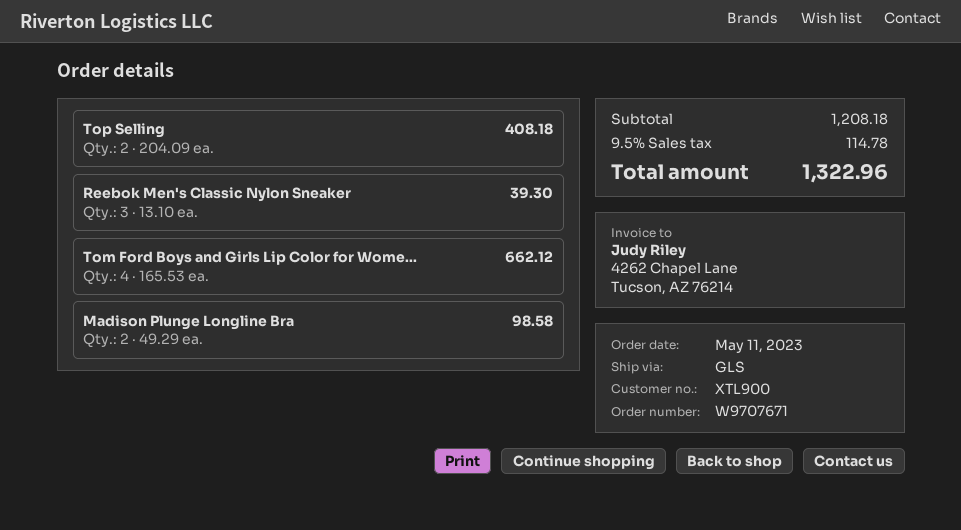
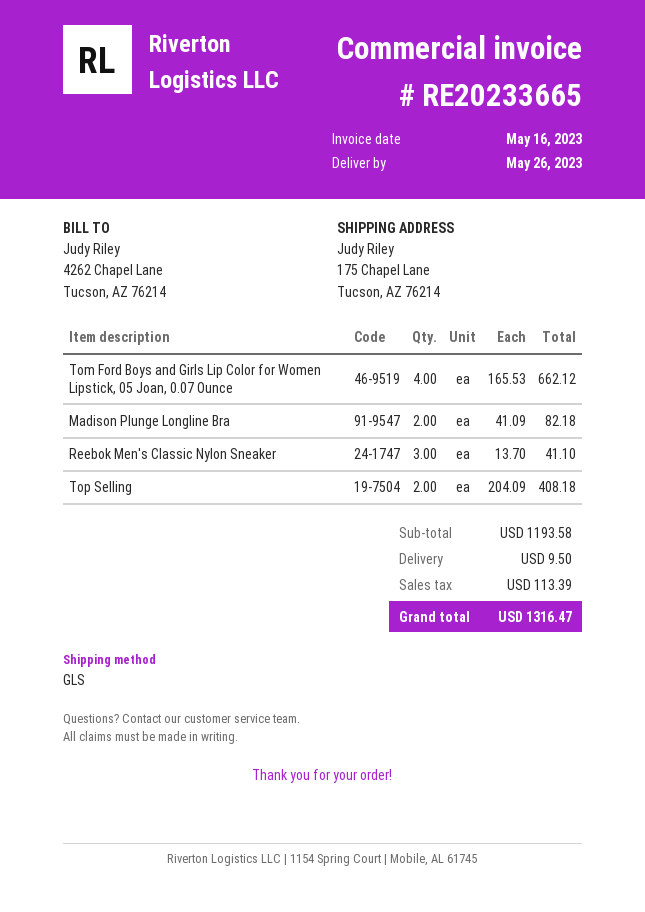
Reebok Men's Classic Nylon Sneaker: 3 x 13.10 = 39.30 -> 3 x 13.70 = 41.10
Madison Plunge Longline Bra: 2 x 49.29 = 98.58 -> 2 x 41.09 = 82.18
subtotal: 1208.18 -> 1193.58
shipping: none -> 9.50
tax: 114.78 -> 113.39
total: 1322.96 -> 1316.47

